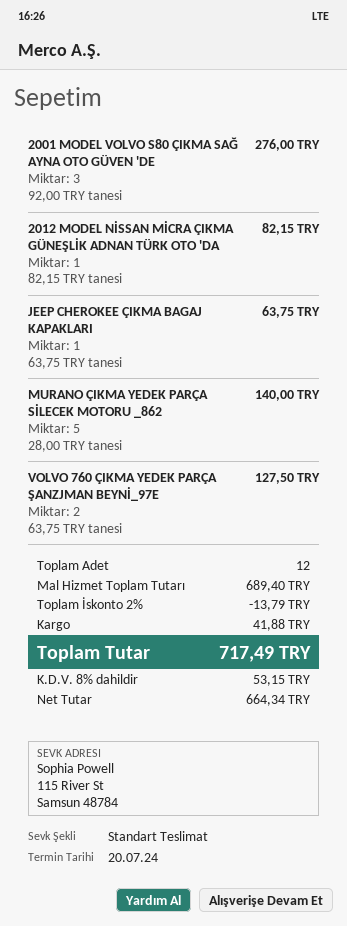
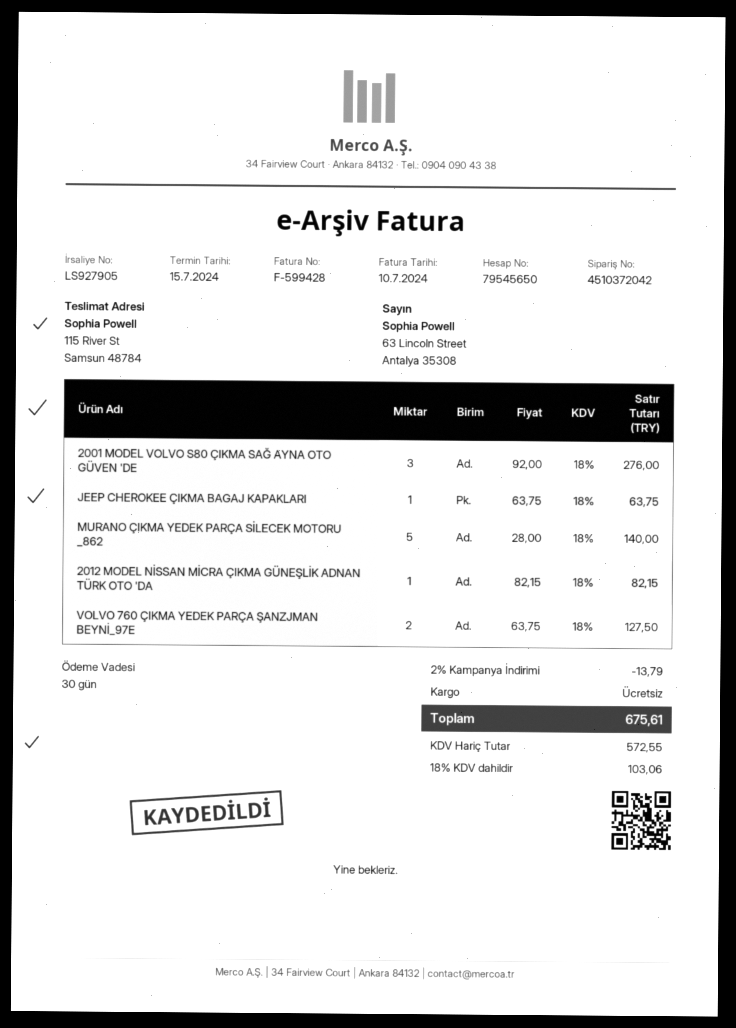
delivery date: 2024-07-20 -> 2024-07-15
shipping: 41.88 -> 0.00
net: 664.34 -> 572.55
tax: 8% = 53.15 -> 18% = 103.06
total: 717.49 -> 675.61

